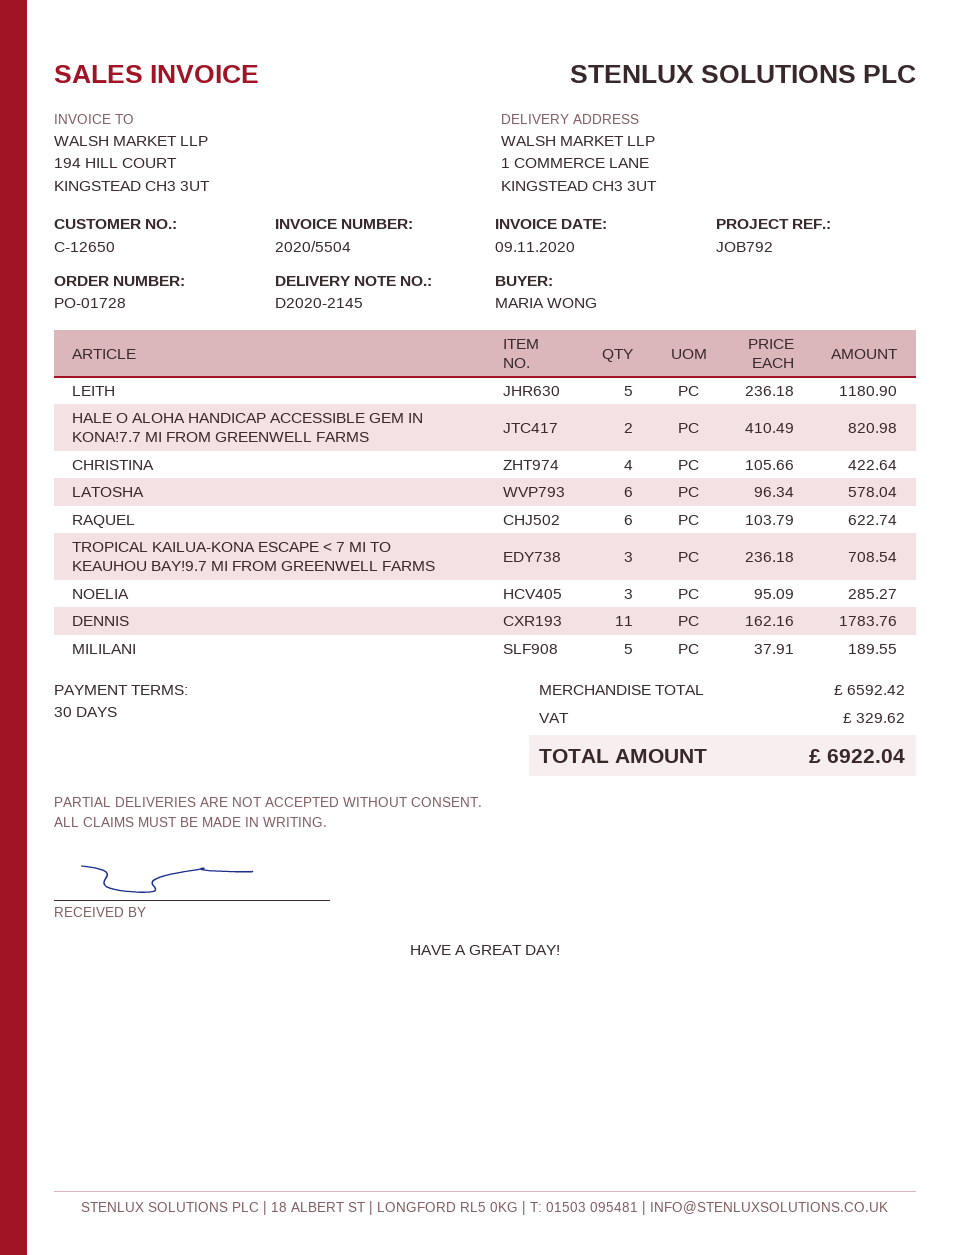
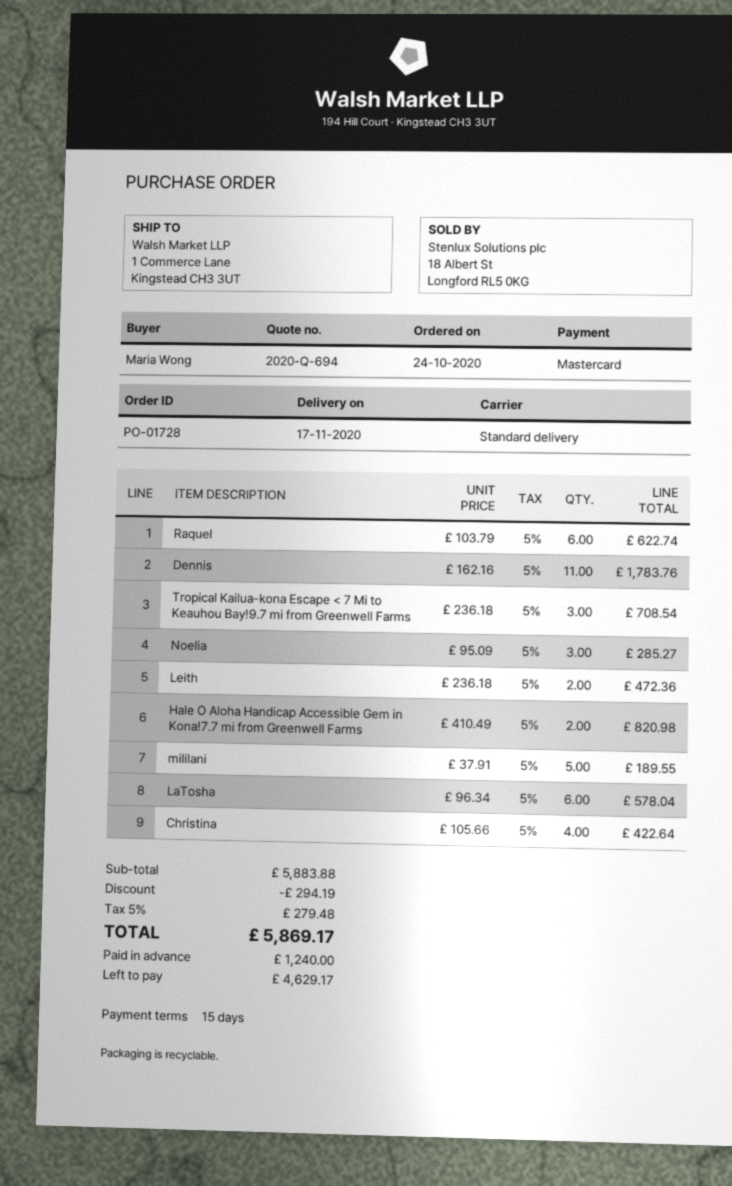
payment terms: 30 days -> 15 days
LEITH: 5 x 236.18 = 1180.90 -> 2 x 236.18 = 472.36
subtotal: 6592.42 -> 5883.88
discount: none -> 294.19
tax: 329.62 -> 279.48
total: 6922.04 -> 5869.17

